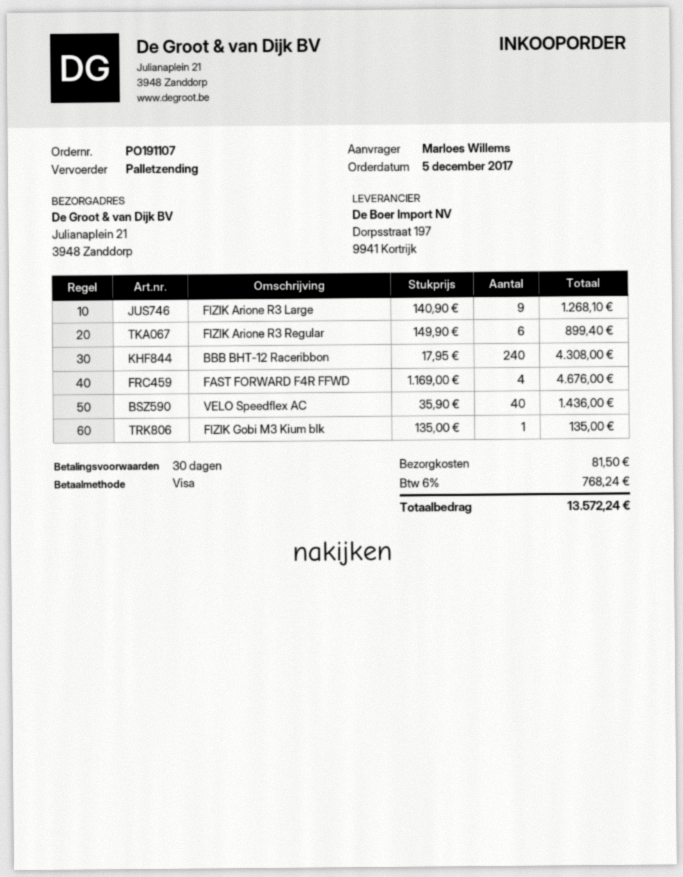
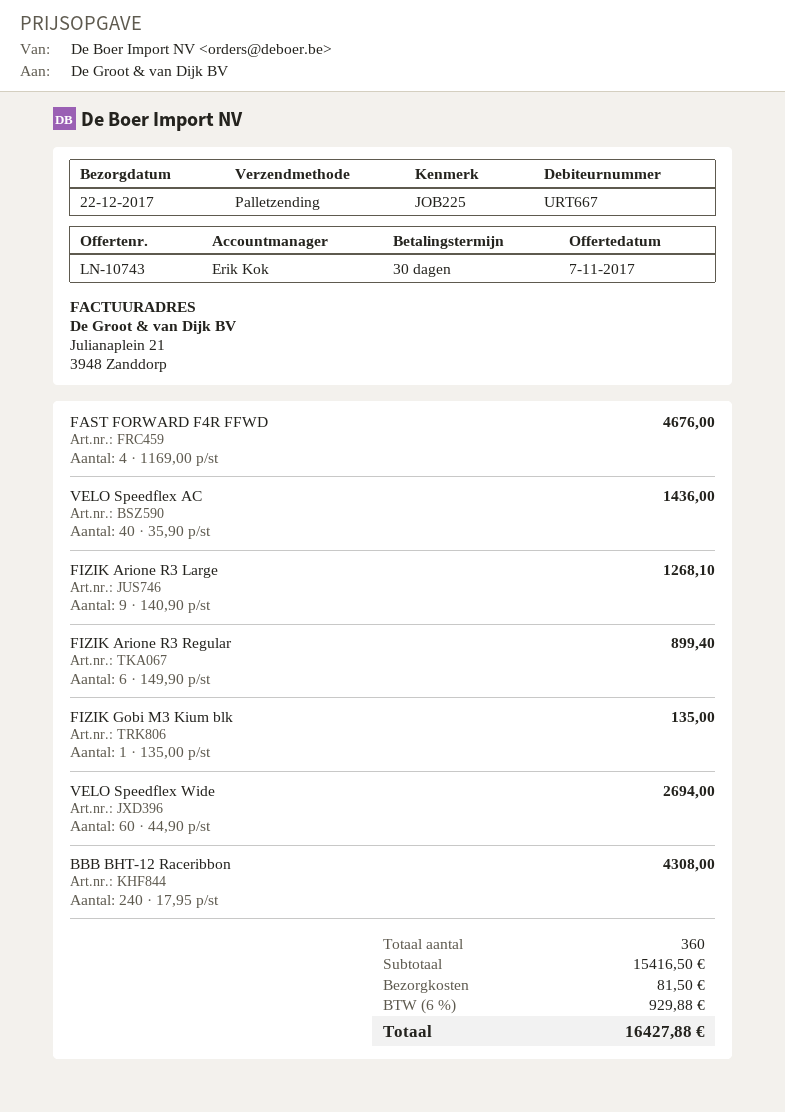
VELO Speedflex Wide: none -> 60 x 44.90 = 2694.00
tax: 6% = 768.24 -> 6% = 929.88
total: 13572.24 -> 16427.88

